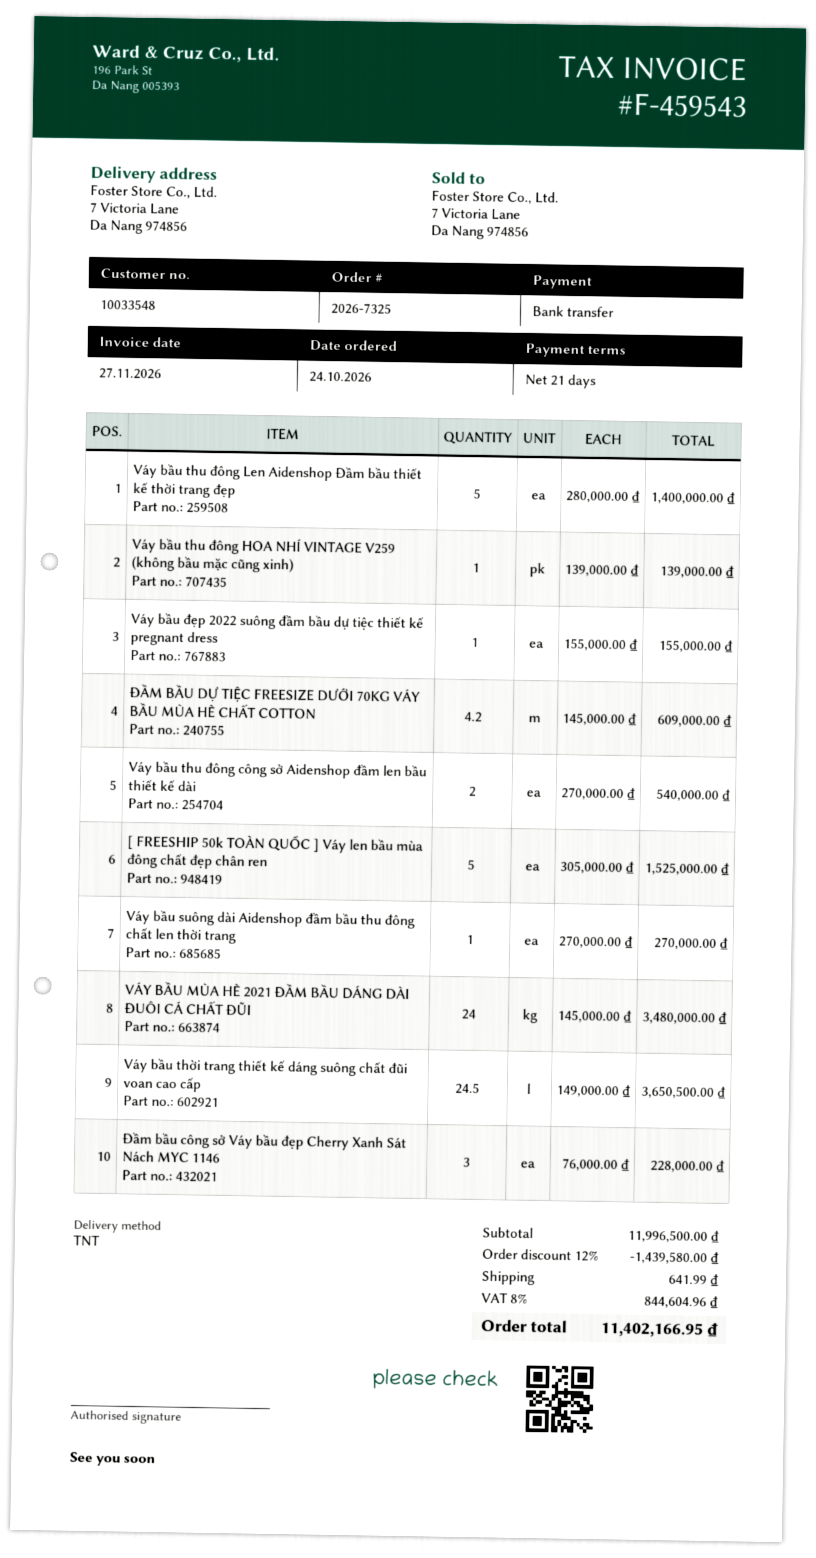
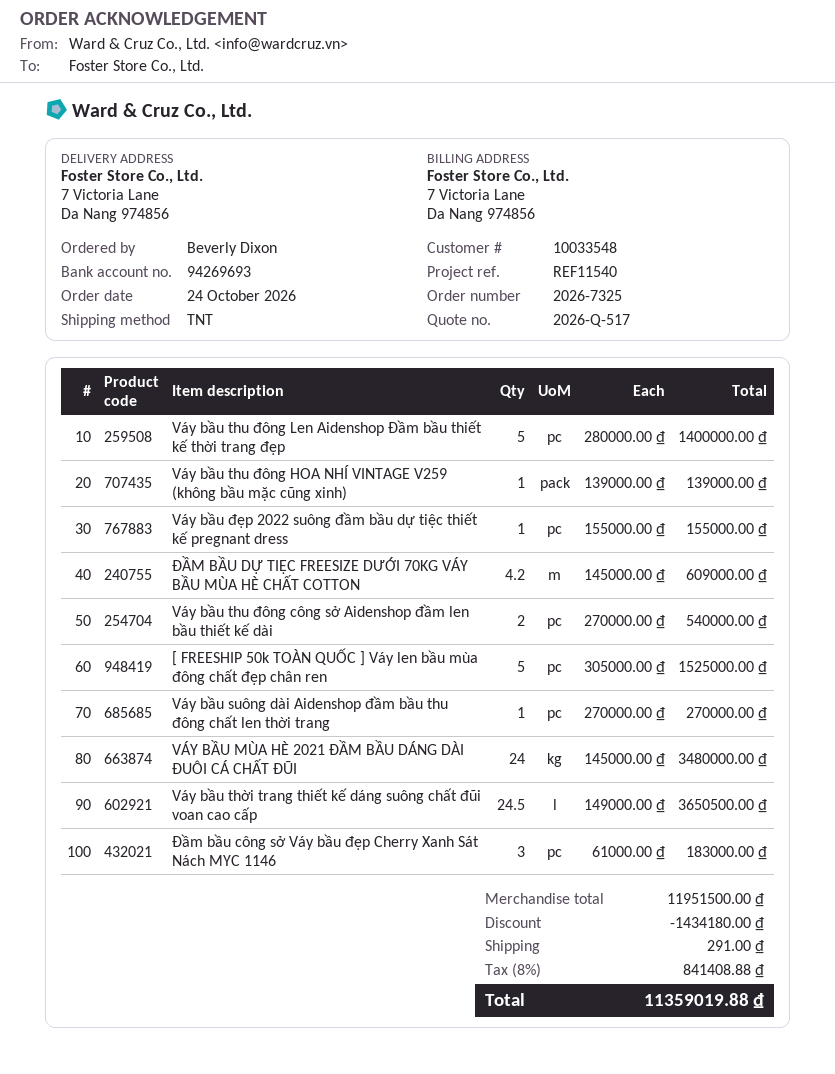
Đầm bầu công sở Váy bầu đẹp Cherry Xanh Sát Nách MYC 1146: 3 x 76000.00 = 228000.00 -> 3 x 61000.00 = 183000.00
subtotal: 11996500.00 -> 11951500.00
discount: 1439580.00 -> 1434180.00
shipping: 641.99 -> 291.00
tax: 8% = 844604.96 -> 8% = 841408.88
total: 11402166.95 -> 11359019.88

